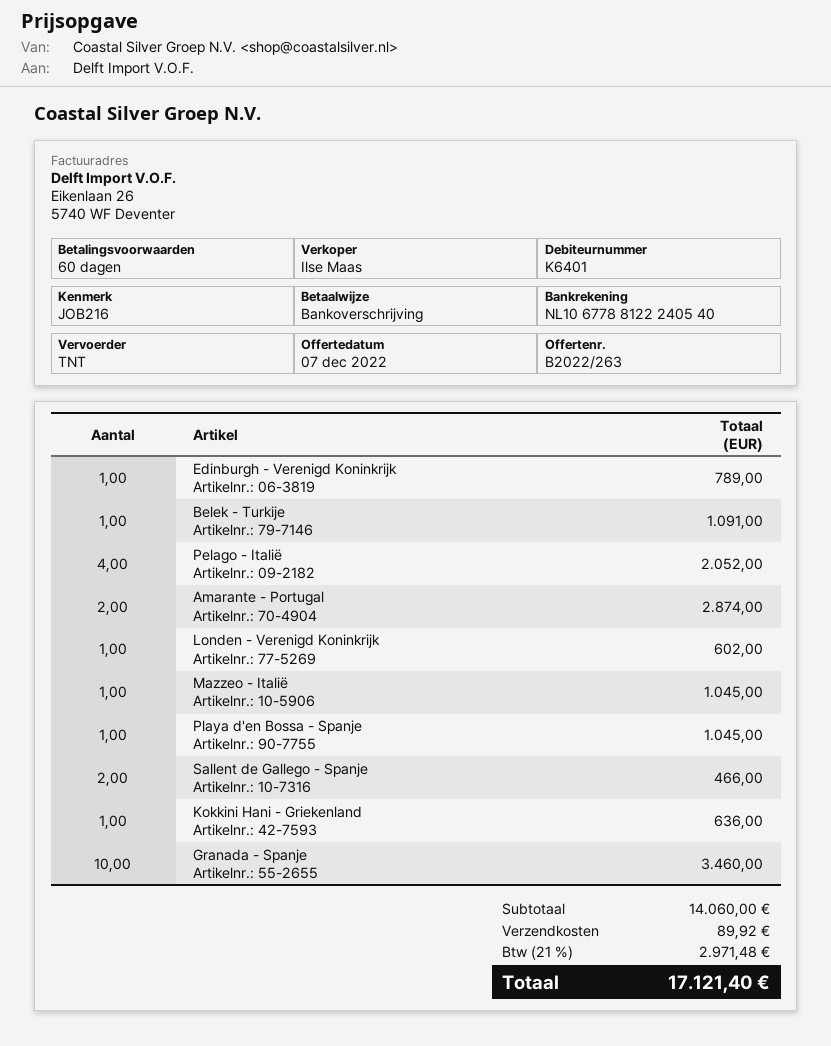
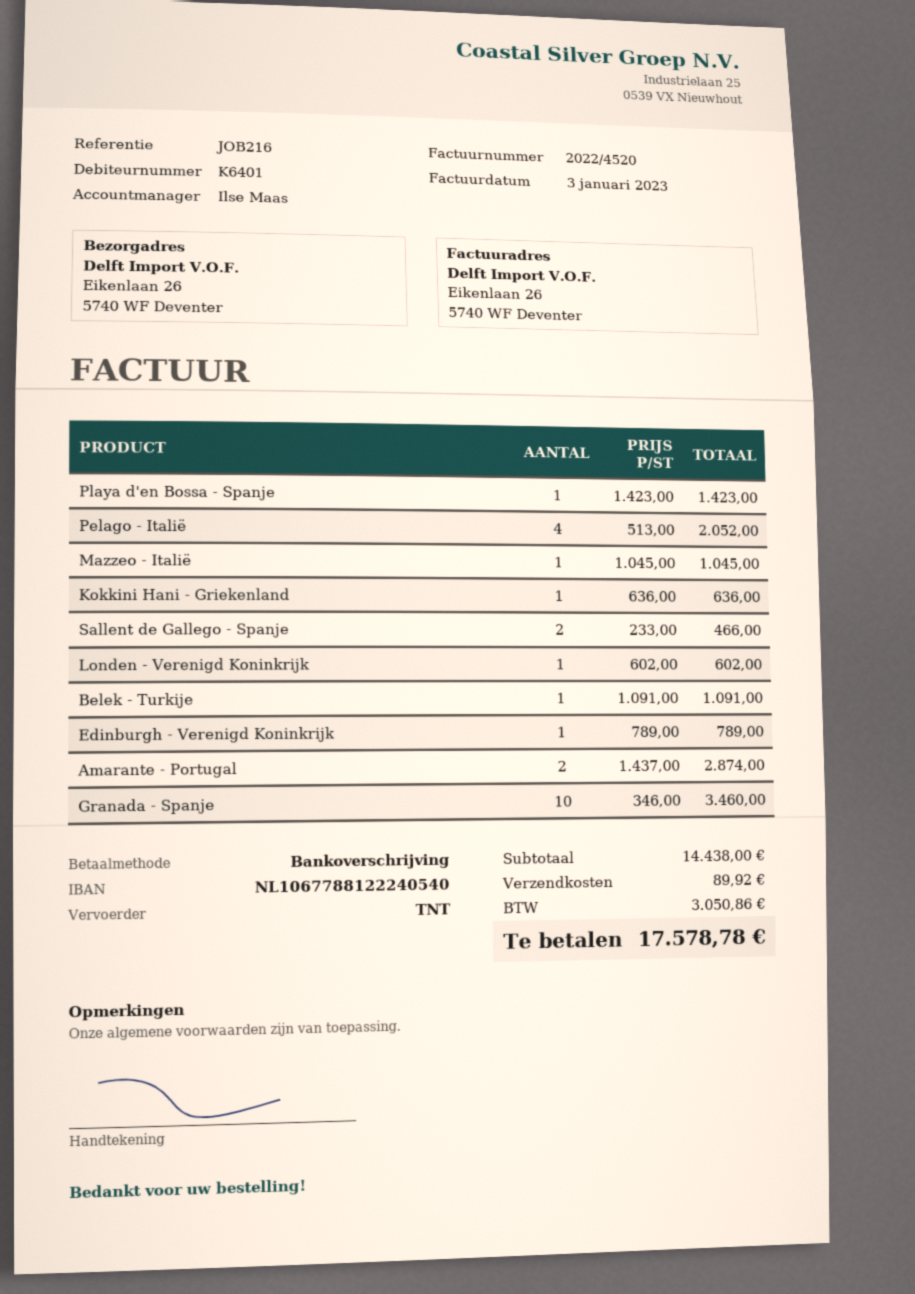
Playa d'en Bossa - Spanje: 1 for 1045.00 -> 1 for 1423.00
subtotal: 14060.00 -> 14438.00
tax: 2971.48 -> 3050.86
total: 17121.40 -> 17578.78

